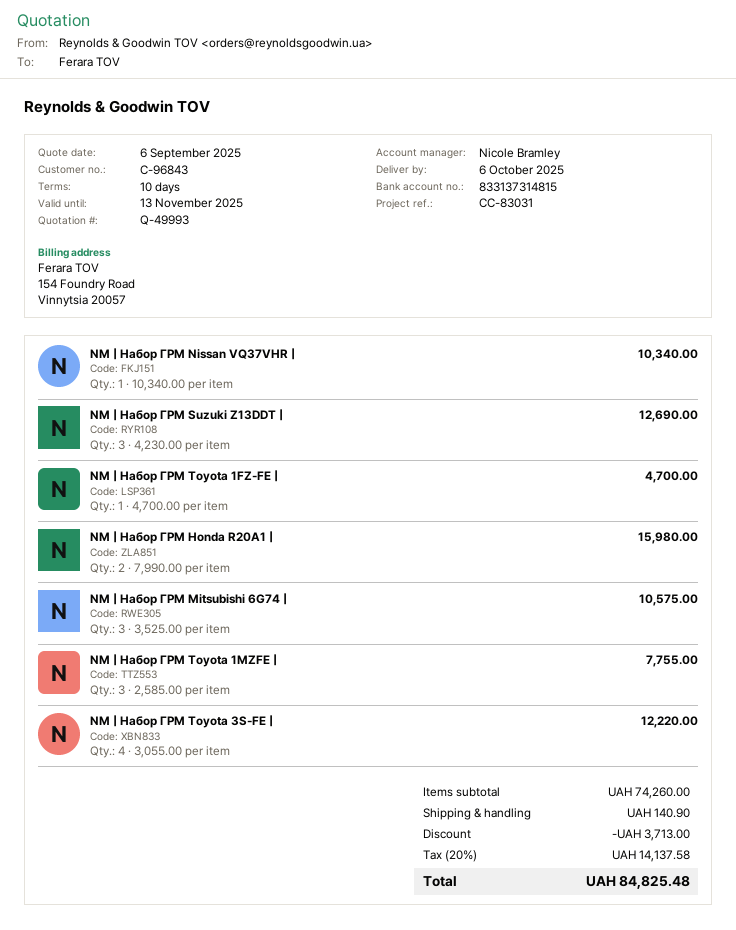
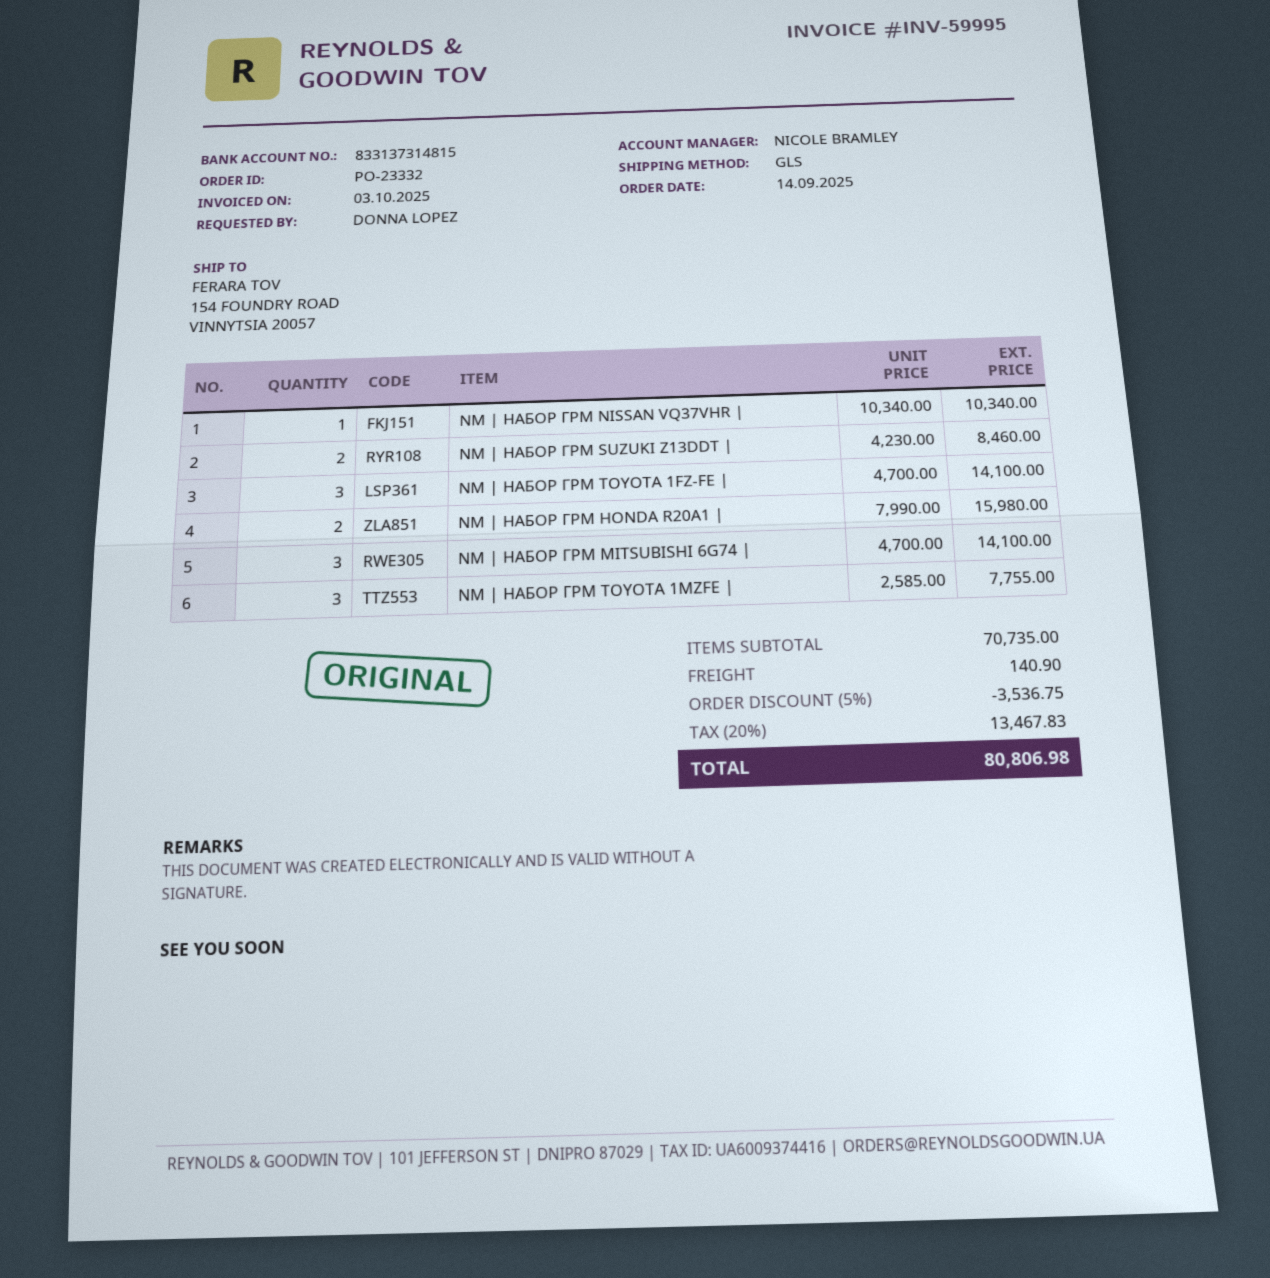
NM | Набор ГРМ Suzuki Z13DDT |: 3 x 4230.00 = 12690.00 -> 2 x 4230.00 = 8460.00
NM | Набор ГРМ Toyota 1FZ-FE |: 1 x 4700.00 = 4700.00 -> 3 x 4700.00 = 14100.00
NM | Набор ГРМ Mitsubishi 6G74 |: 3 x 3525.00 = 10575.00 -> 3 x 4700.00 = 14100.00
NM | Набор ГРМ Toyota 3S-FE |: 4 x 3055.00 = 12220.00 -> none
subtotal: 74260.00 -> 70735.00
discount: 3713.00 -> 3536.75
tax: 20% = 14137.58 -> 20% = 13467.83
total: 84825.48 -> 80806.98

